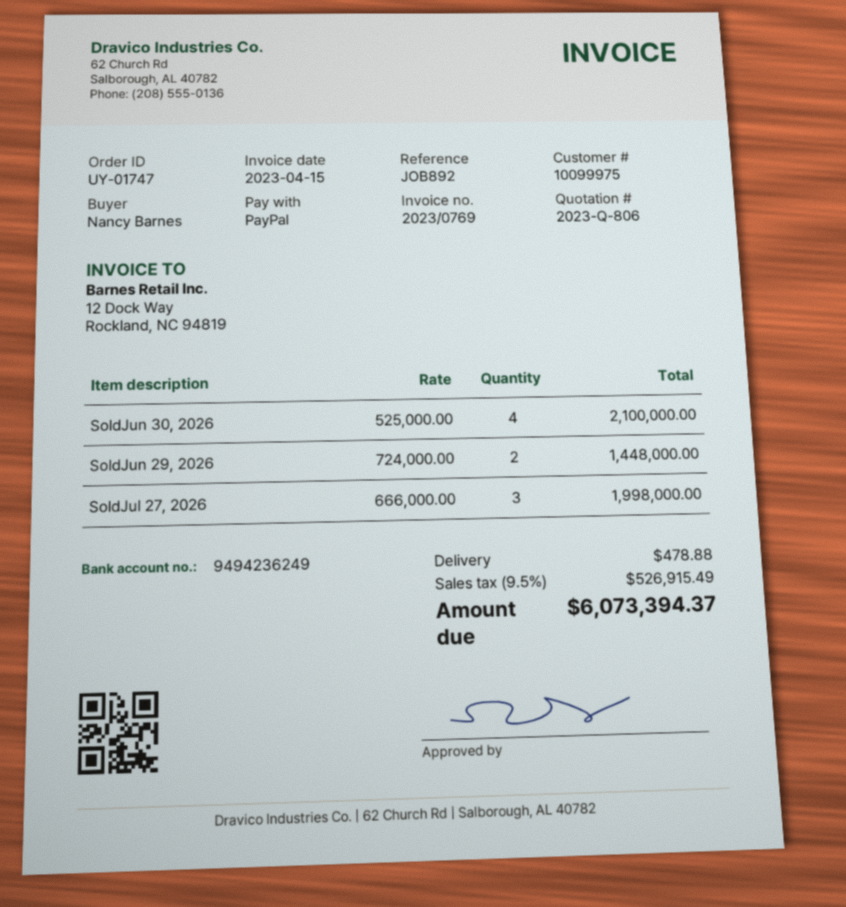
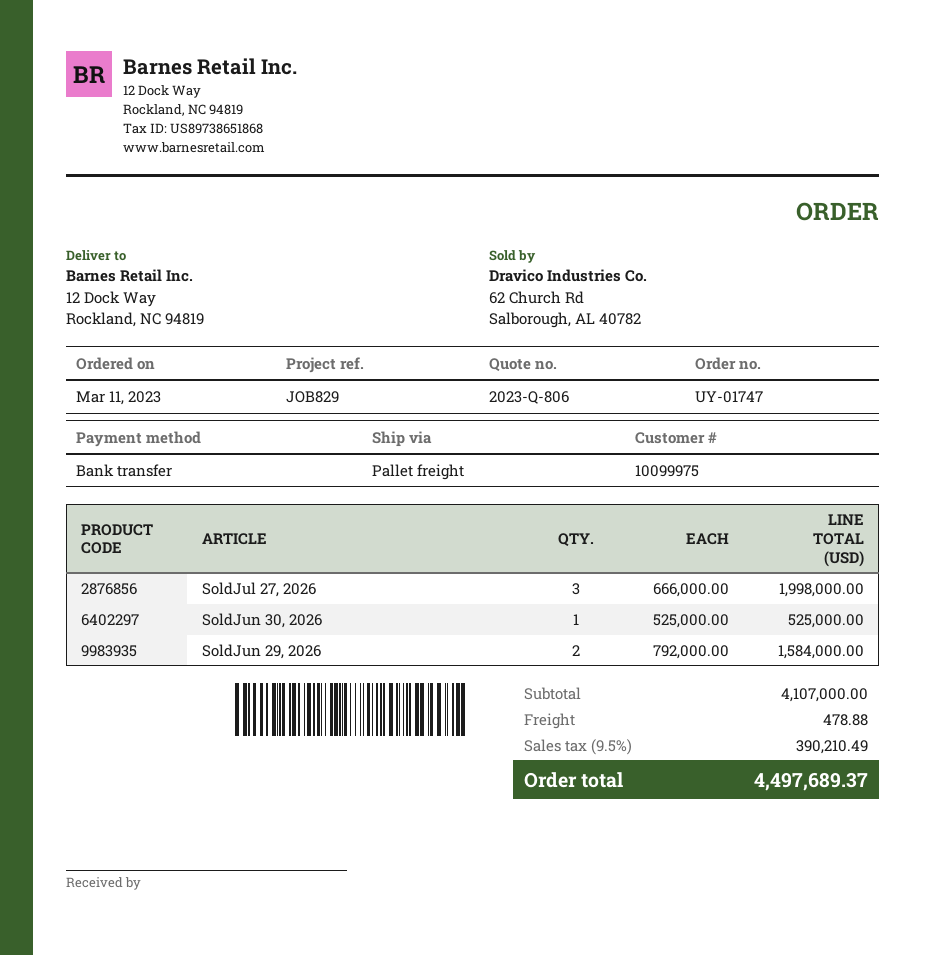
reference: JOB892 -> JOB829
payment method: PayPal -> bank transfer
SoldJun 30, 2026: 4 x 525000.00 = 2100000.00 -> 1 x 525000.00 = 525000.00
SoldJun 29, 2026: 2 x 724000.00 = 1448000.00 -> 2 x 792000.00 = 1584000.00
tax: 9.5% = 526915.49 -> 9.5% = 390210.49
total: 6073394.37 -> 4497689.37

